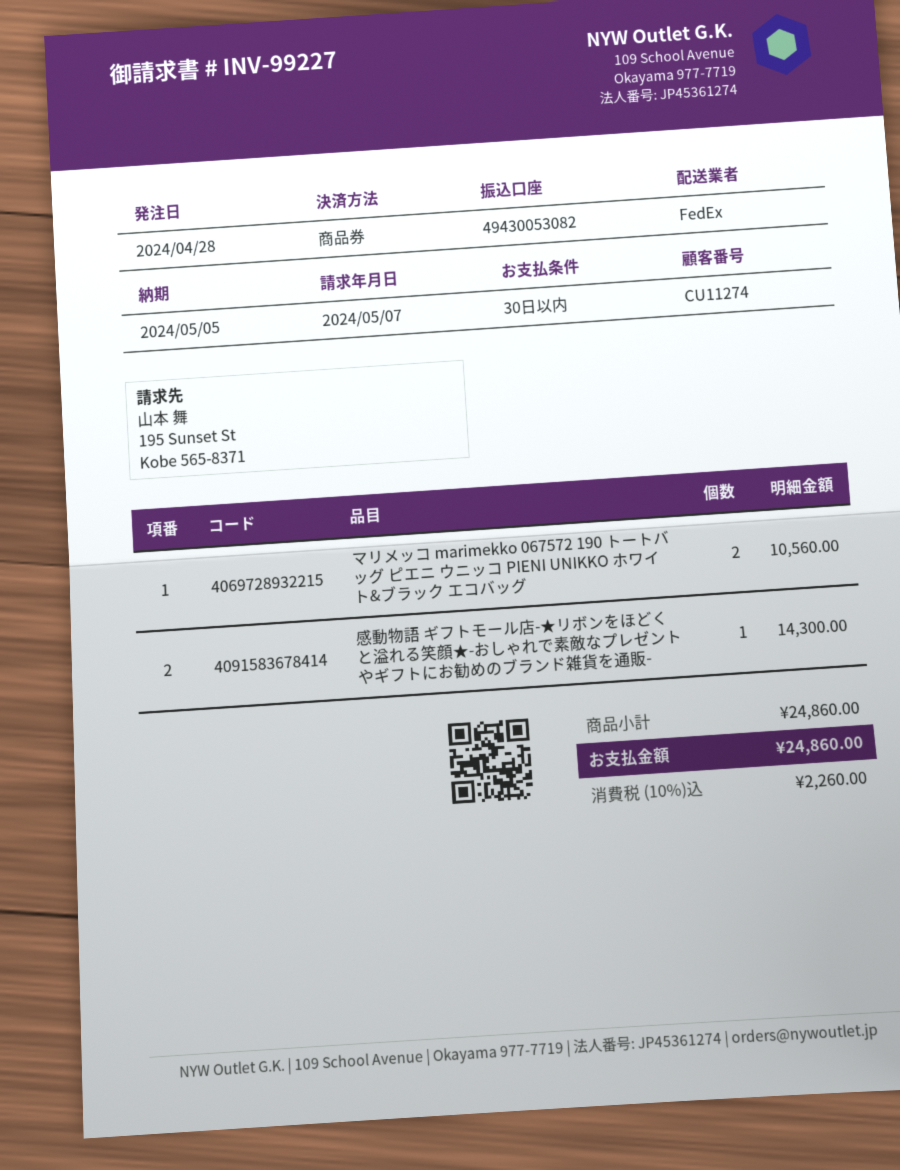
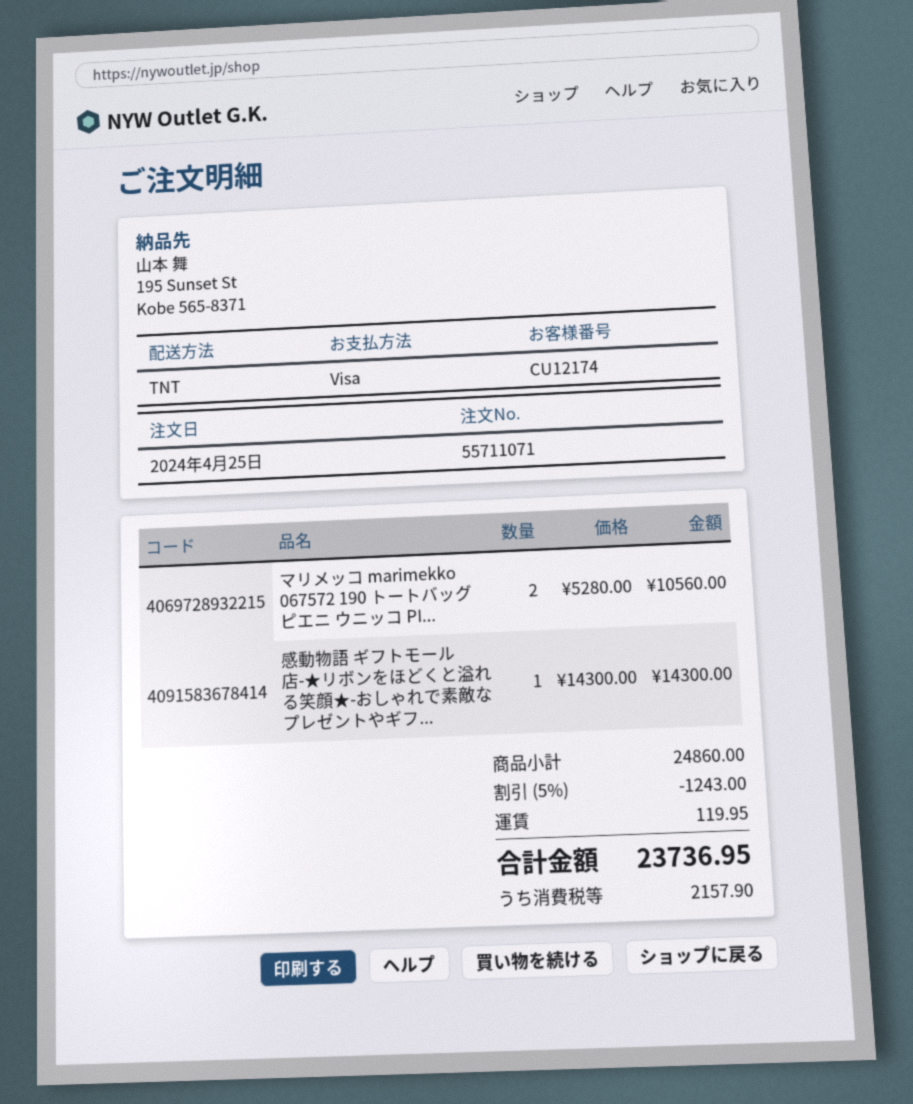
order date: 2024-04-28 -> 2024-04-25
customer number: CU11274 -> CU12174
payment method: gift card -> Visa
shipping method: FedEx -> TNT
discount: none -> 5% = 1243.00
shipping: none -> 119.95
tax: 2260.00 -> 2157.90
total: 24860.00 -> 23736.95

